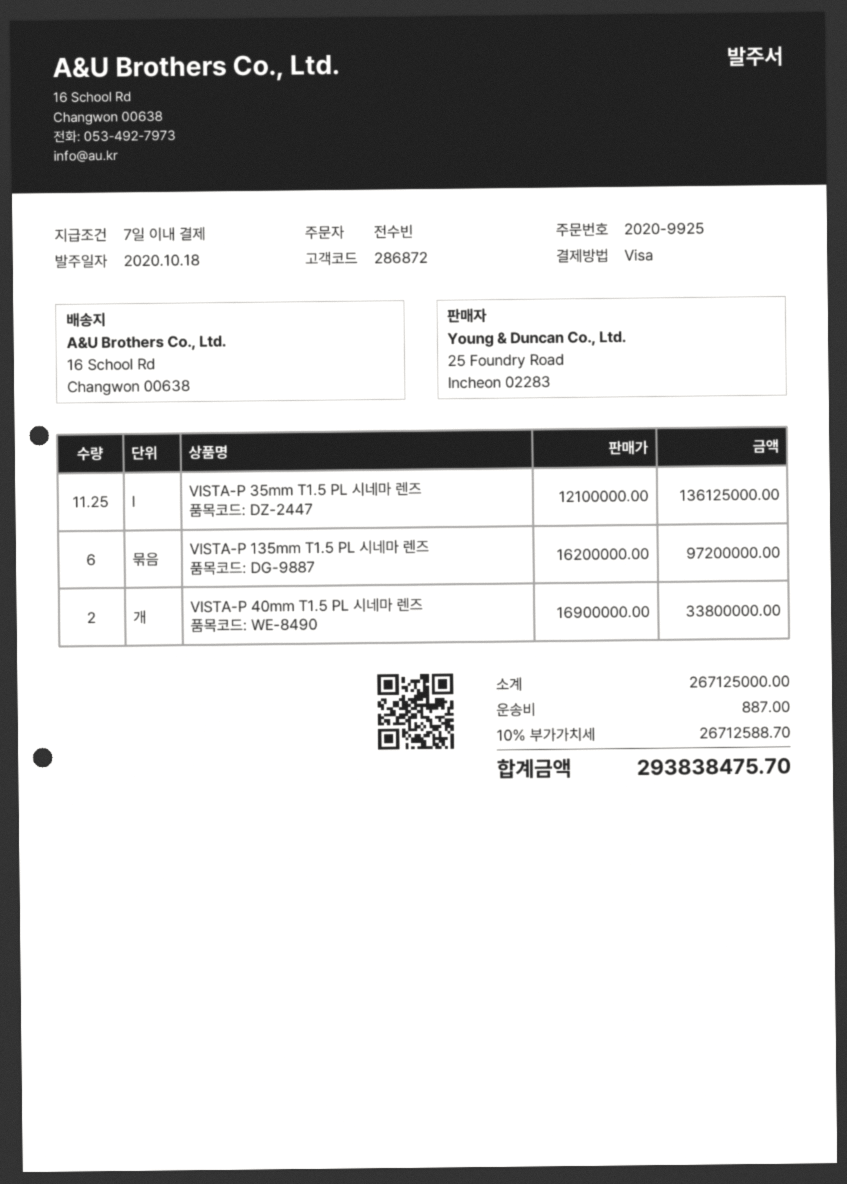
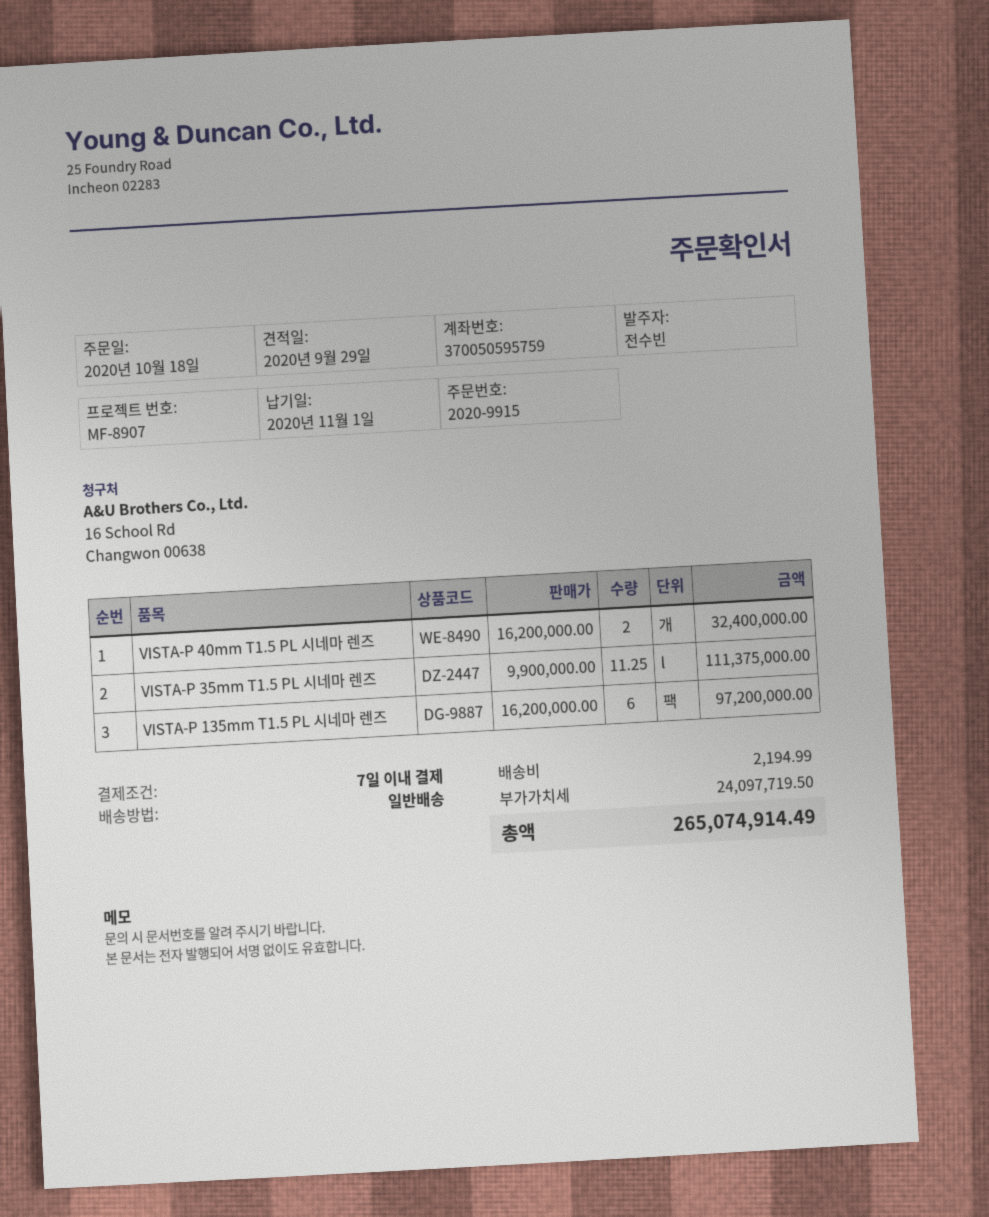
order number: 2020-9925 -> 2020-9915
VISTA-P 35mm T1.5 PL 시네마 렌즈: 11.25 x 12100000.00 = 136125000.00 -> 11.25 x 9900000.00 = 111375000.00
VISTA-P 40mm T1.5 PL 시네마 렌즈: 2 x 16900000.00 = 33800000.00 -> 2 x 16200000.00 = 32400000.00
shipping: 887.00 -> 2194.99
tax: 26712588.70 -> 24097719.50
total: 293838475.70 -> 265074914.49

